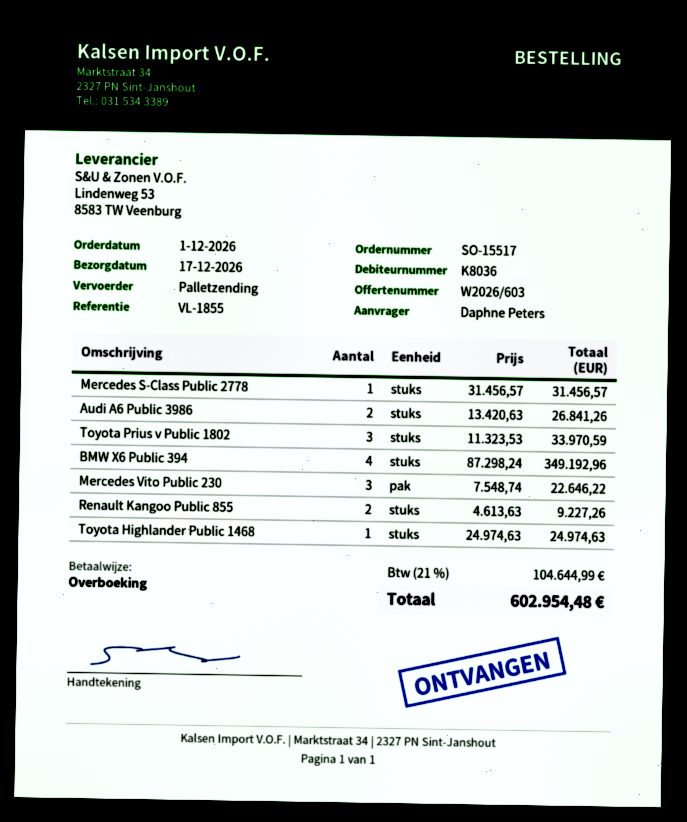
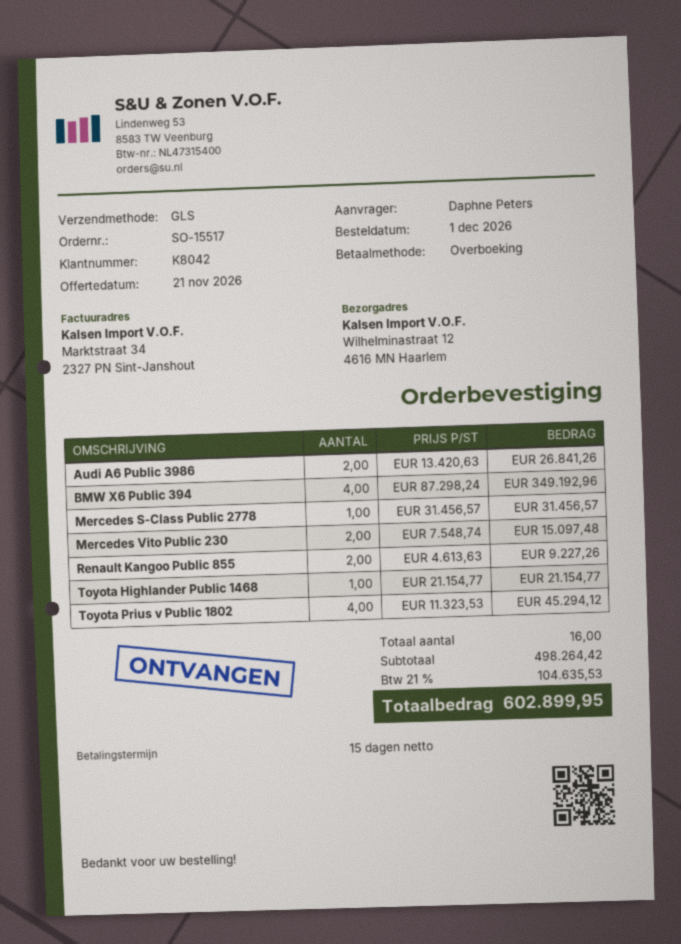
customer number: K8036 -> K8042
shipping method: pallet freight -> GLS
Toyota Prius v Public 1802: 3 x 11323.53 = 33970.59 -> 4 x 11323.53 = 45294.12
Mercedes Vito Public 230: 3 x 7548.74 = 22646.22 -> 2 x 7548.74 = 15097.48
Toyota Highlander Public 1468: 1 x 24974.63 = 24974.63 -> 1 x 21154.77 = 21154.77
tax: 21% = 104644.99 -> 21% = 104635.53
total: 602954.48 -> 602899.95

